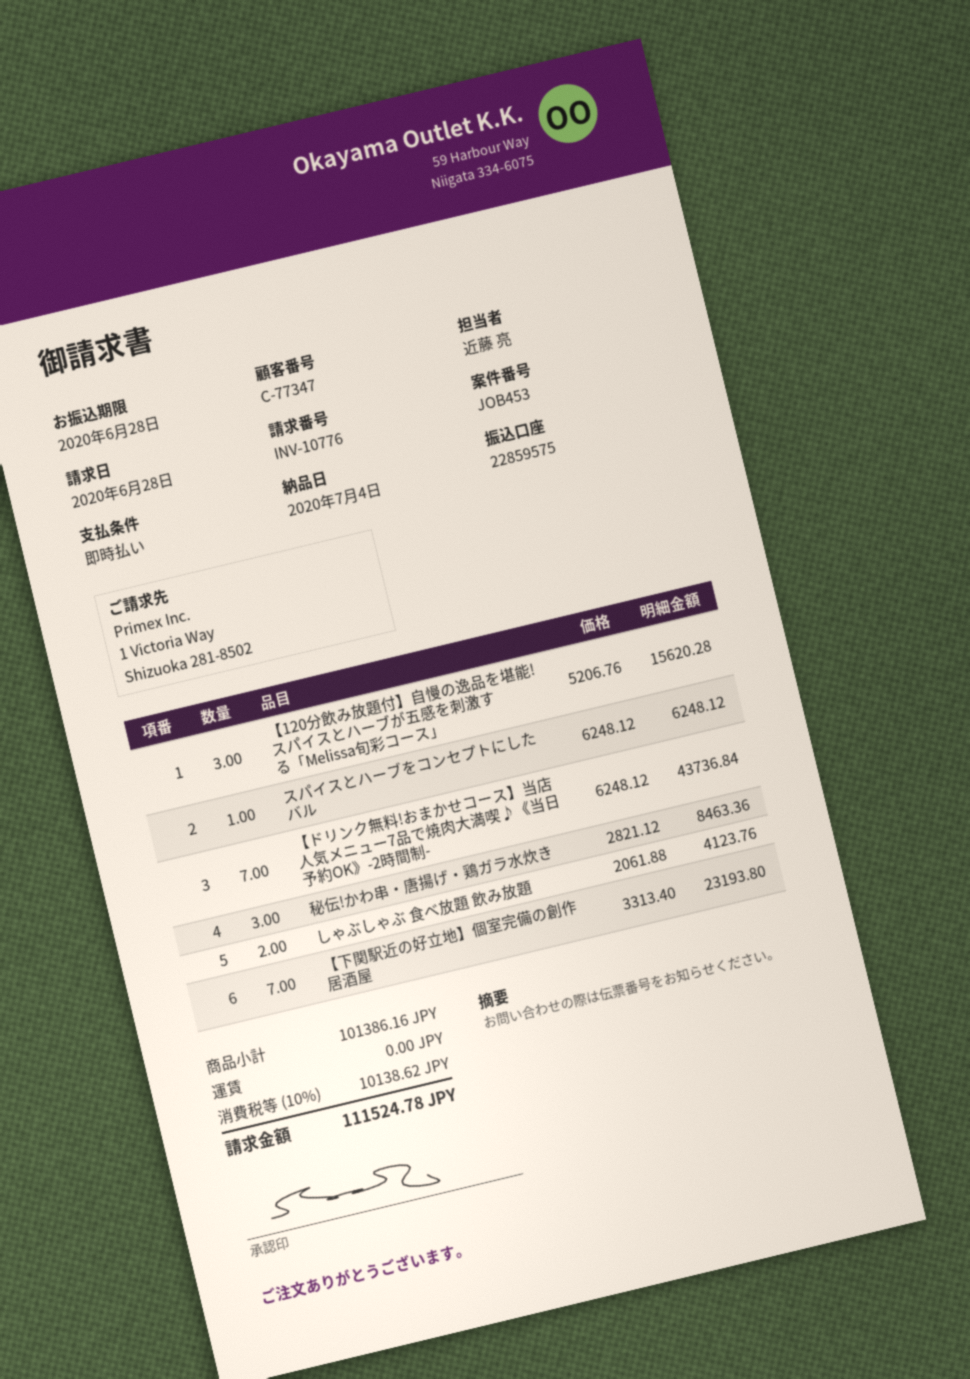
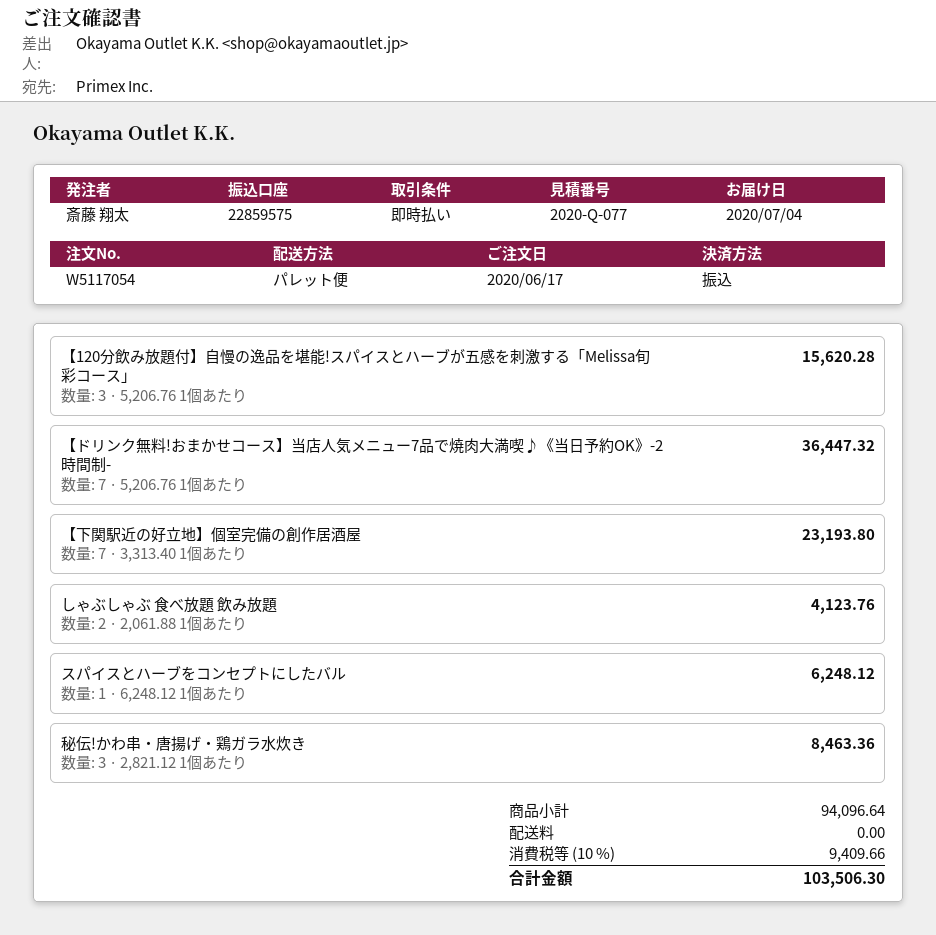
【ドリンク無料!おまかせコース】当店人気メニュー7品で焼肉大満喫♪《当日予約OK》-2時間制-: 7 x 6248.12 = 43736.84 -> 7 x 5206.76 = 36447.32
subtotal: 101386.16 -> 94096.64
tax: 10% = 10138.62 -> 10% = 9409.66
total: 111524.78 -> 103506.30

